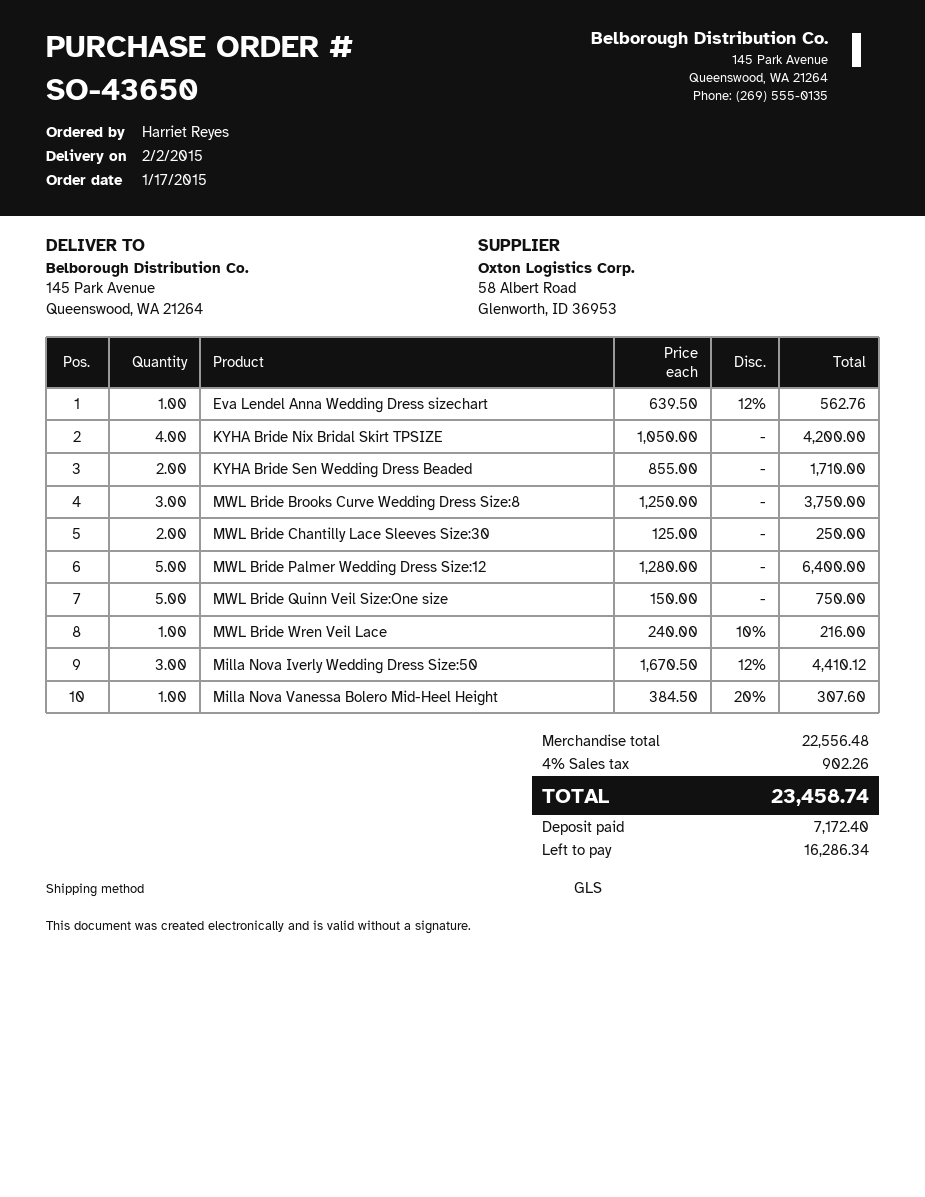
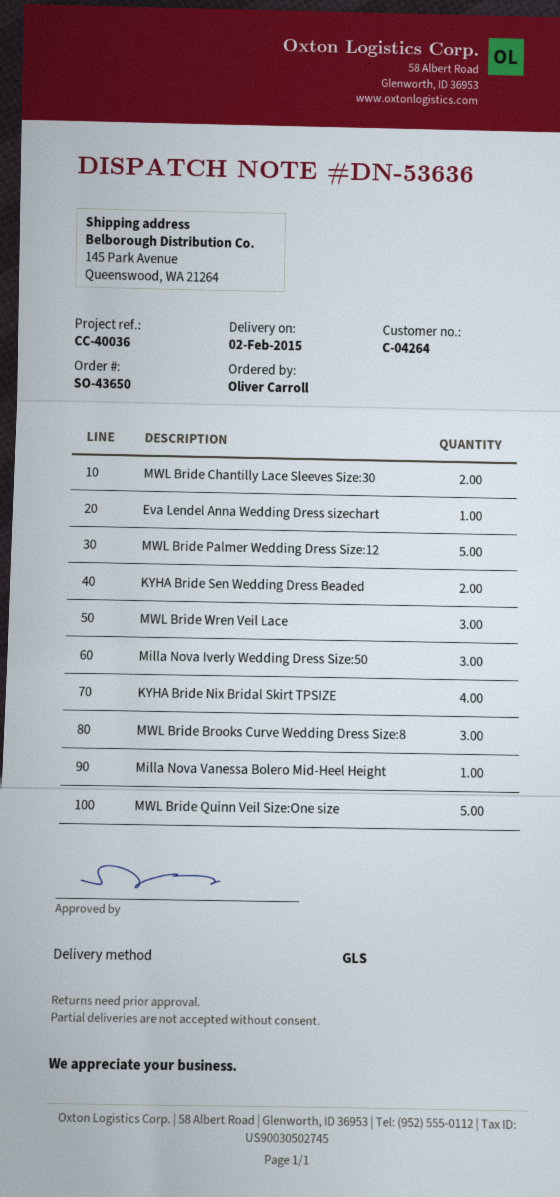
ordered by: Harriet Reyes -> Oliver Carroll
MWL Bride Wren Veil Lace: 1 -> 3

